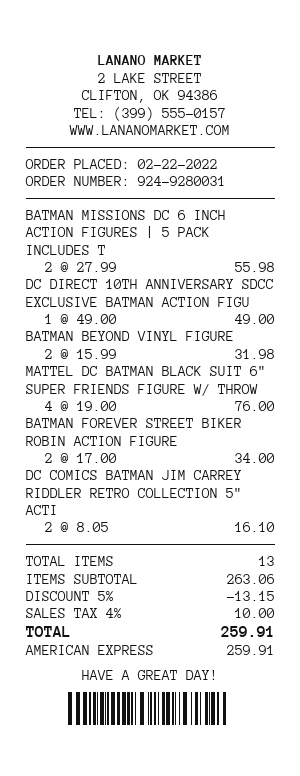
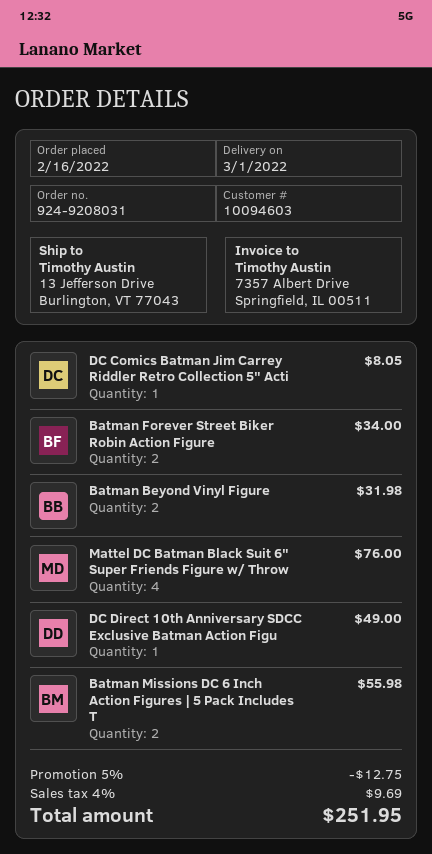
order number: 924-9280031 -> 924-9208031
order date: 2022-02-22 -> 2022-02-16
DC COMICS BATMAN JIM CARREY RIDDLER RETRO COLLECTION 5" ACTI: 2 for 16.10 -> 1 for 8.05
discount: 5% = 13.15 -> 5% = 12.75
tax: 4% = 10.00 -> 4% = 9.69
total: 259.91 -> 251.95

